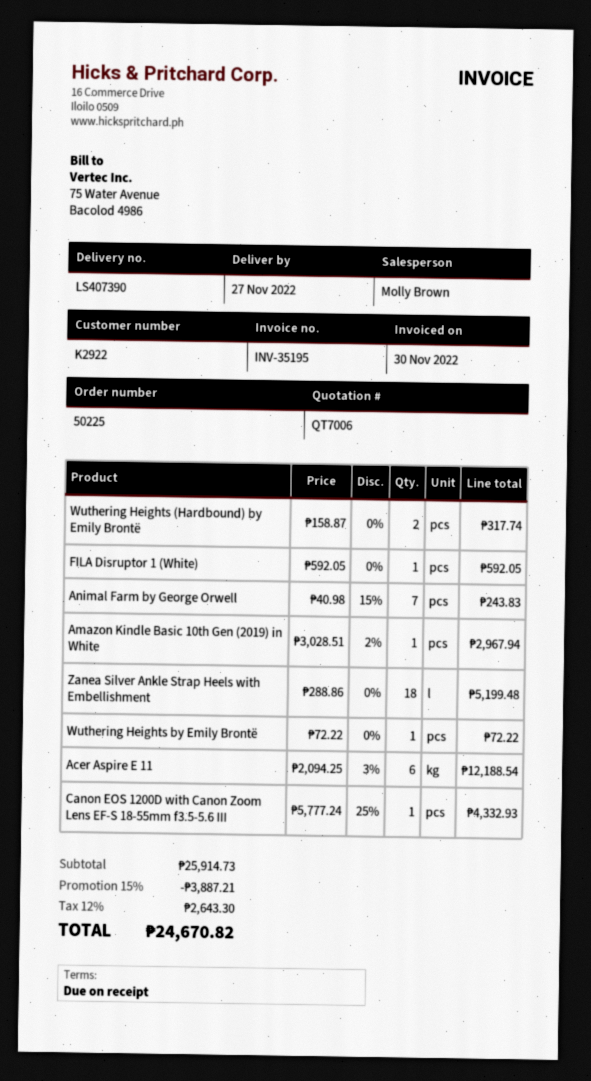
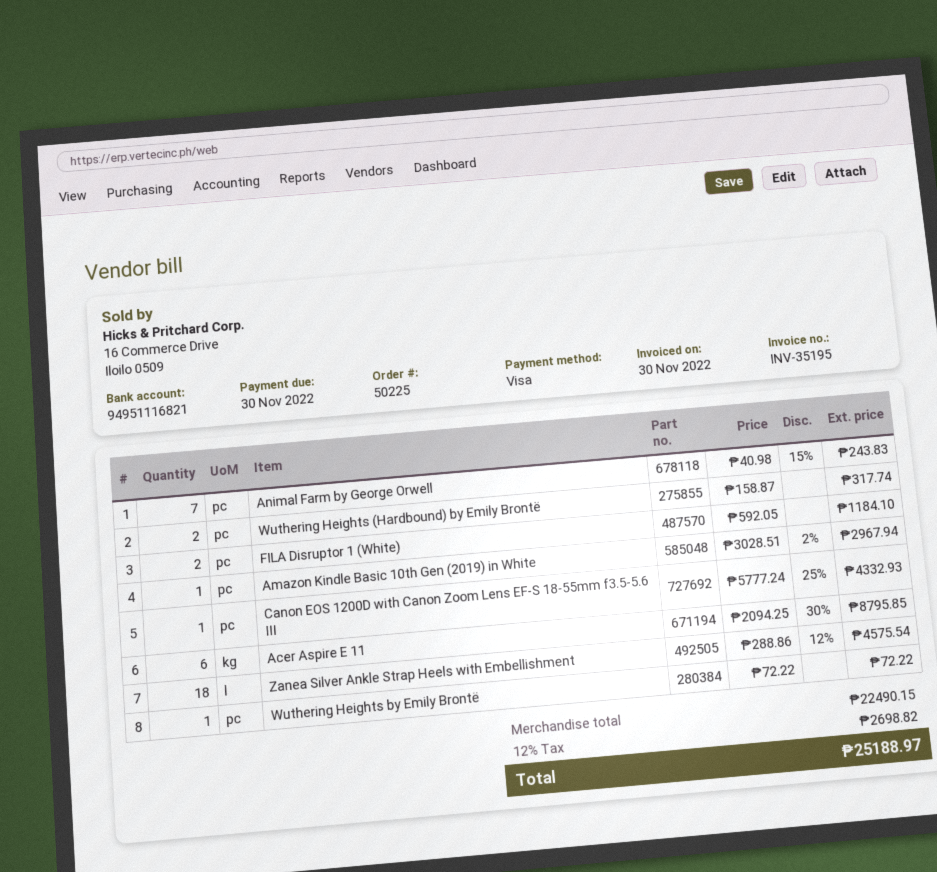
FILA Disruptor 1 (White): 1 x 592.05 = 592.05 -> 2 x 592.05 = 1184.10
Zanea Silver Ankle Strap Heels with Embellishment: 18 x 288.86 = 5199.48 -> 18 x 288.86 - 12% = 4575.54
Acer Aspire E 11: 6 x 2094.25 - 3% = 12188.54 -> 6 x 2094.25 - 30% = 8795.85
subtotal: 25914.73 -> 22490.15
discount: 15% = 3887.21 -> none
tax: 12% = 2643.30 -> 12% = 2698.82
total: 24670.82 -> 25188.97

